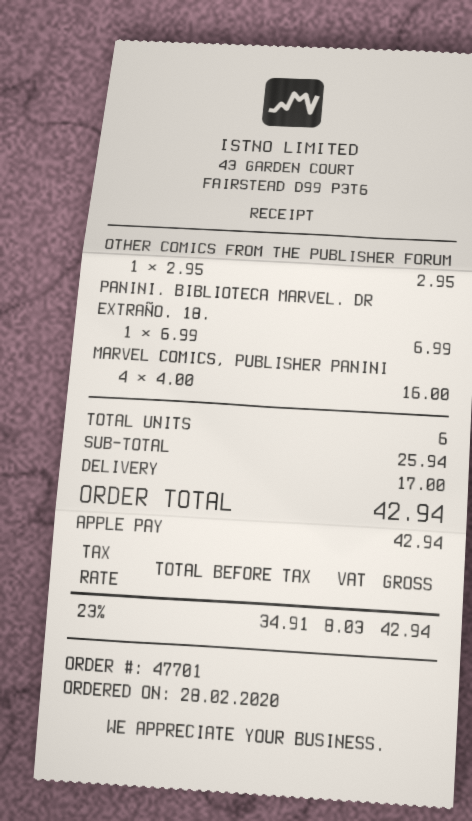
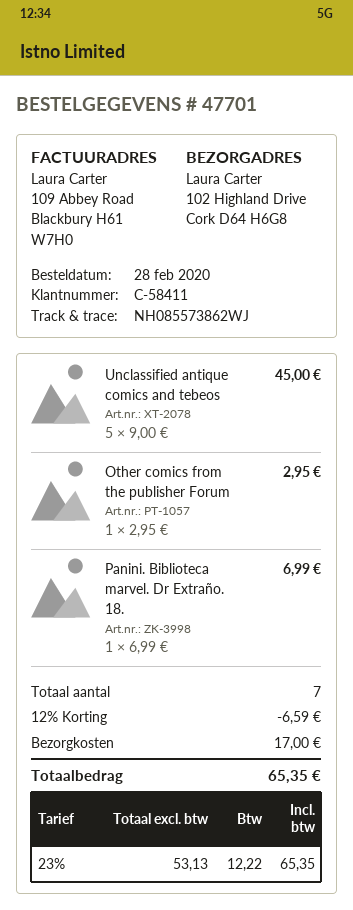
MARVEL COMICS, PUBLISHER PANINI: 4 x 4.00 = 16.00 -> none
Unclassified antique comics and tebeos: none -> 5 x 9.00 = 45.00
total quantity: 6 -> 7
discount: none -> 12% = 6.59
net: 34.91 -> 53.13
tax: 23% = 8.03 -> 23% = 12.22
total: 42.94 -> 65.35

